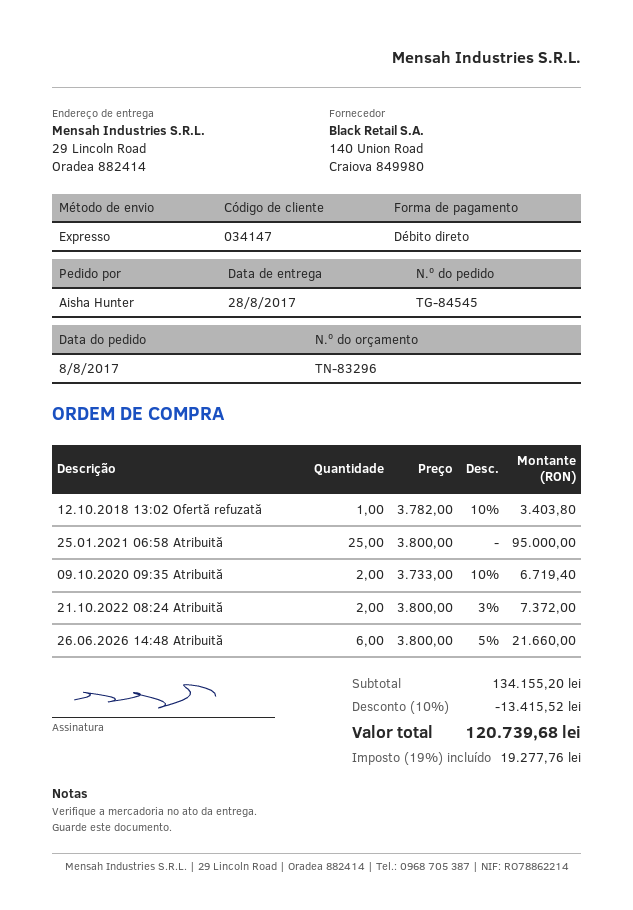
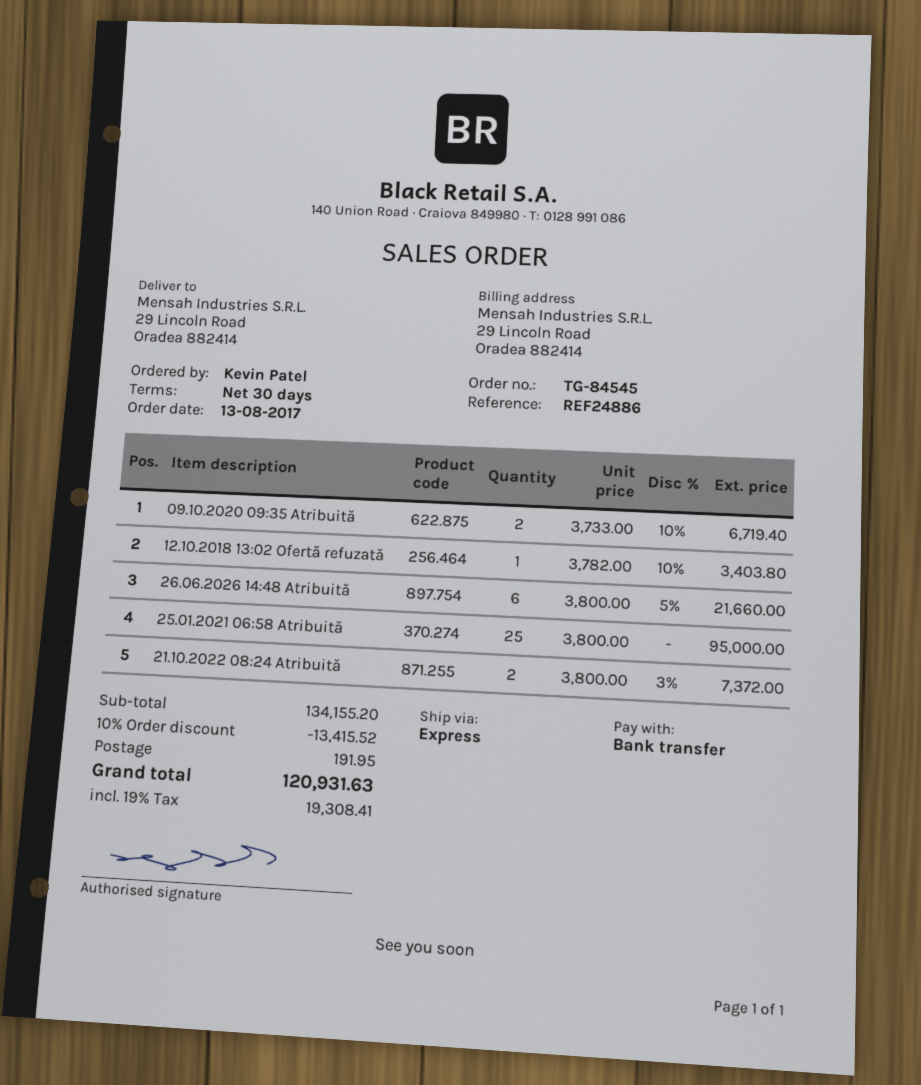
order date: 2017-08-08 -> 2017-08-13
ordered by: Aisha Hunter -> Kevin Patel
payment method: direct debit -> bank transfer
shipping: none -> 191.95
tax: 19% = 19277.76 -> 19% = 19308.41
total: 120739.68 -> 120931.63

